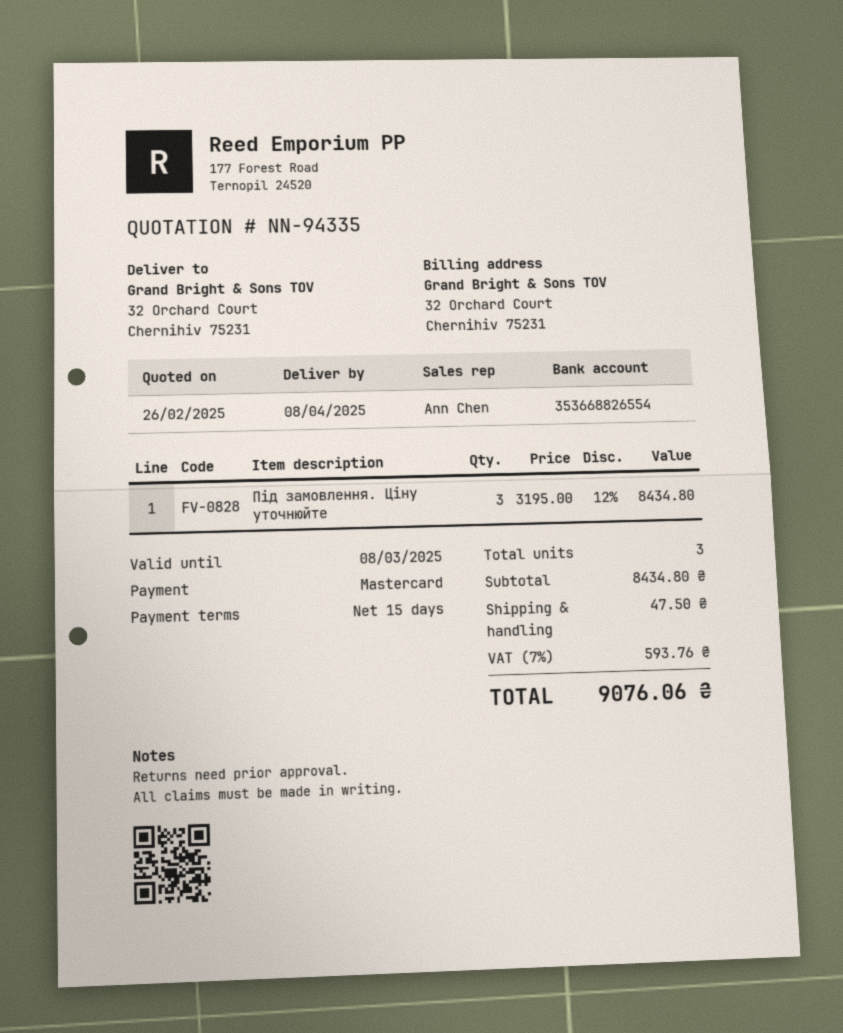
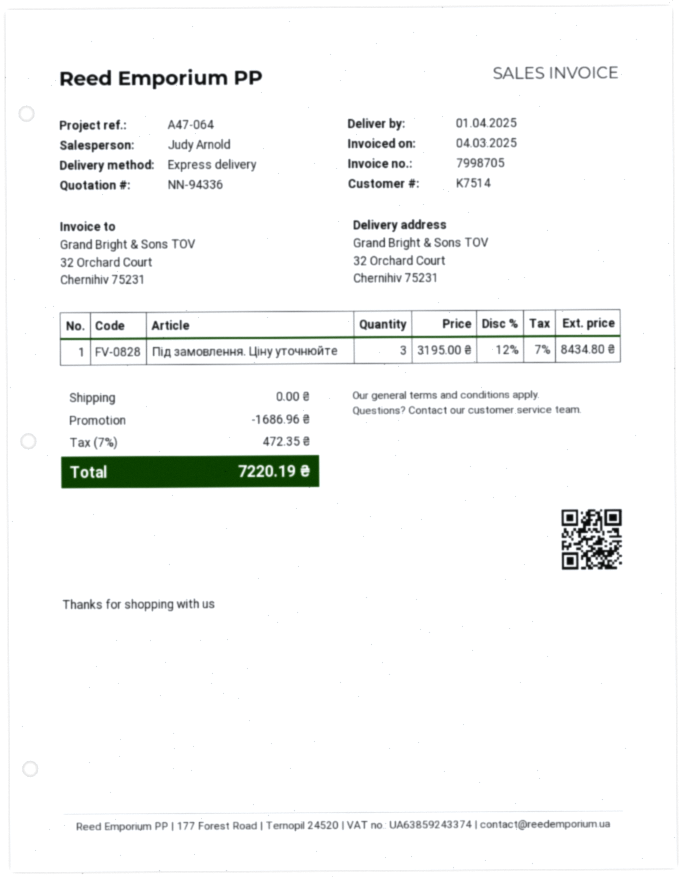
quote number: NN-94335 -> NN-94336
delivery date: 2025-04-08 -> 2025-04-01
sales rep: Ann Chen -> Judy Arnold
discount: none -> 1686.96
shipping: 47.50 -> 0.00
tax: 7% = 593.76 -> 7% = 472.35
total: 9076.06 -> 7220.19

